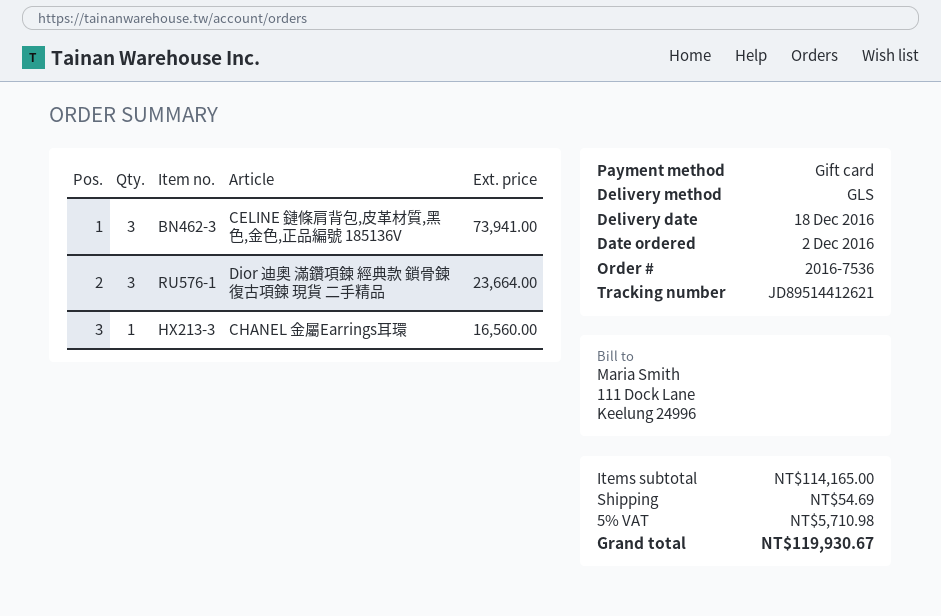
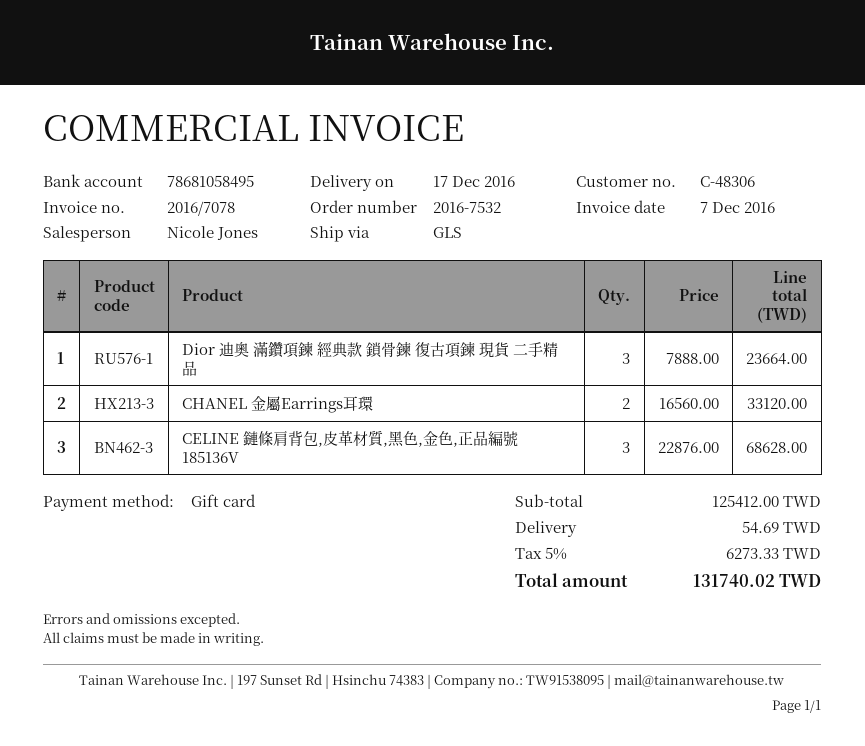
order number: 2016-7536 -> 2016-7532
delivery date: 2016-12-18 -> 2016-12-17
CELINE 鏈條肩背包,皮革材質,黑色,金色,正品編號 185136V: 3 for 73941.00 -> 3 for 68628.00
CHANEL 金屬Earrings耳環: 1 for 16560.00 -> 2 for 33120.00
subtotal: 114165.00 -> 125412.00
tax: 5% = 5710.98 -> 5% = 6273.33
total: 119930.67 -> 131740.02

